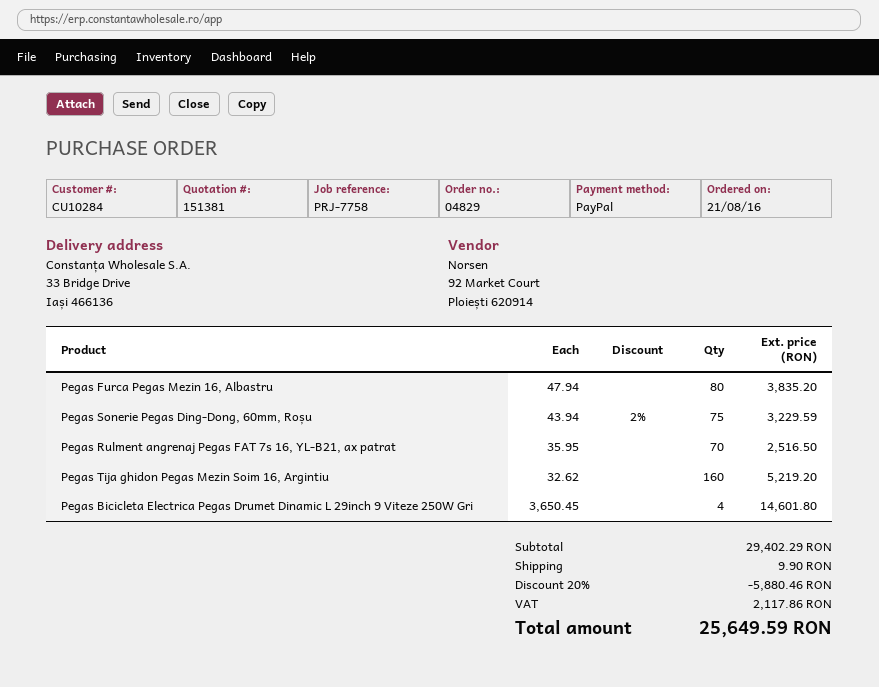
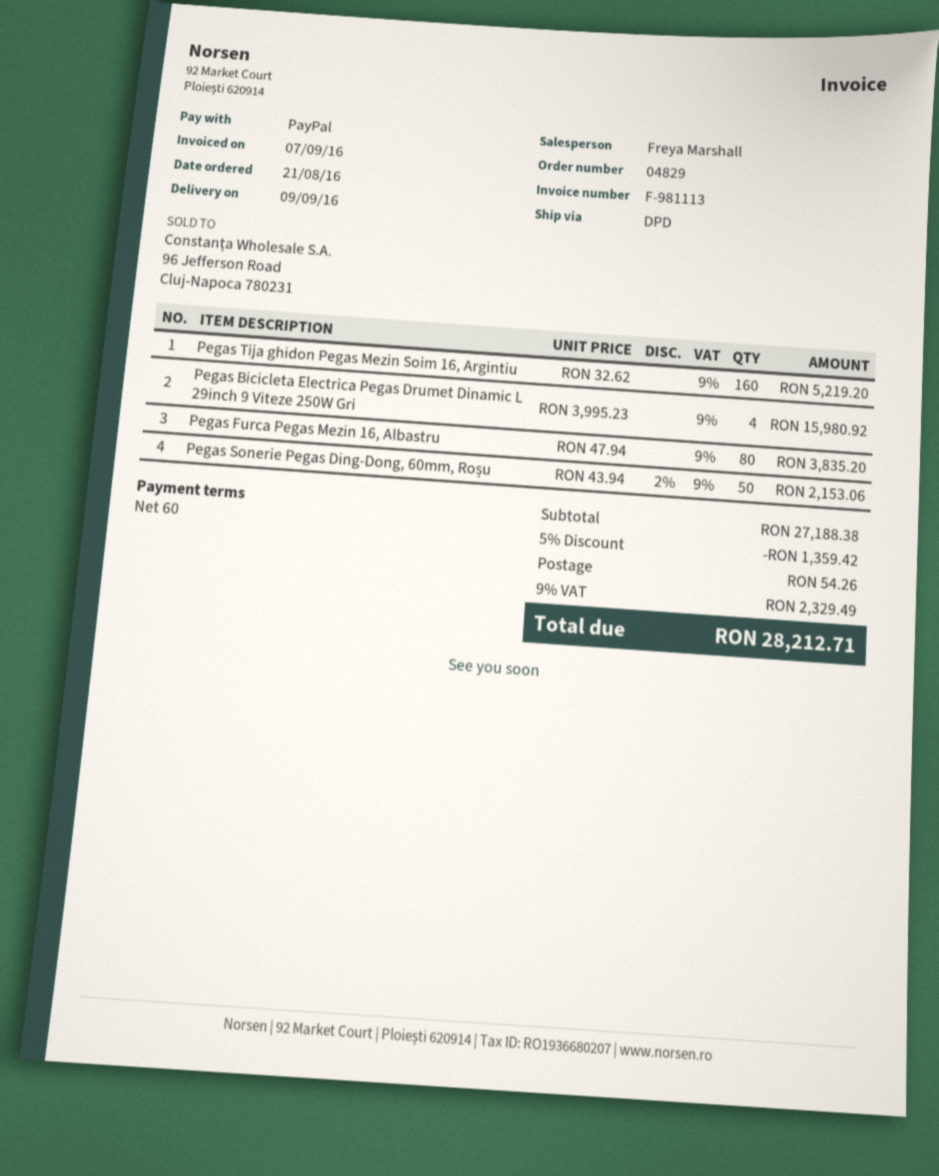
Pegas Sonerie Pegas Ding-Dong, 60mm, Roșu: 75 x 43.94 - 2% = 3229.59 -> 50 x 43.94 - 2% = 2153.06
Pegas Rulment angrenaj Pegas FAT 7s 16, YL-B21, ax patrat: 70 x 35.95 = 2516.50 -> none
Pegas Bicicleta Electrica Pegas Drumet Dinamic L 29inch 9 Viteze 250W Gri: 4 x 3650.45 = 14601.80 -> 4 x 3995.23 = 15980.92
subtotal: 29402.29 -> 27188.38
discount: 20% = 5880.46 -> 5% = 1359.42
shipping: 9.90 -> 54.26
tax: 2117.86 -> 2329.49
total: 25649.59 -> 28212.71

